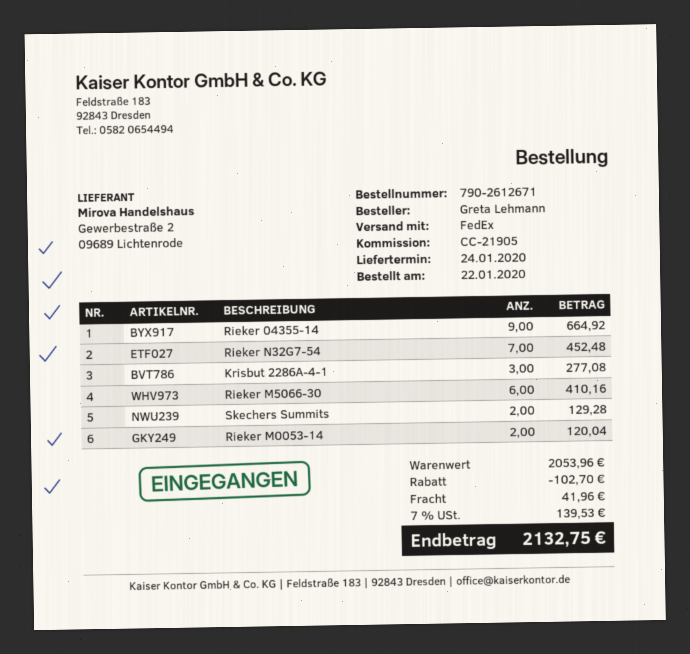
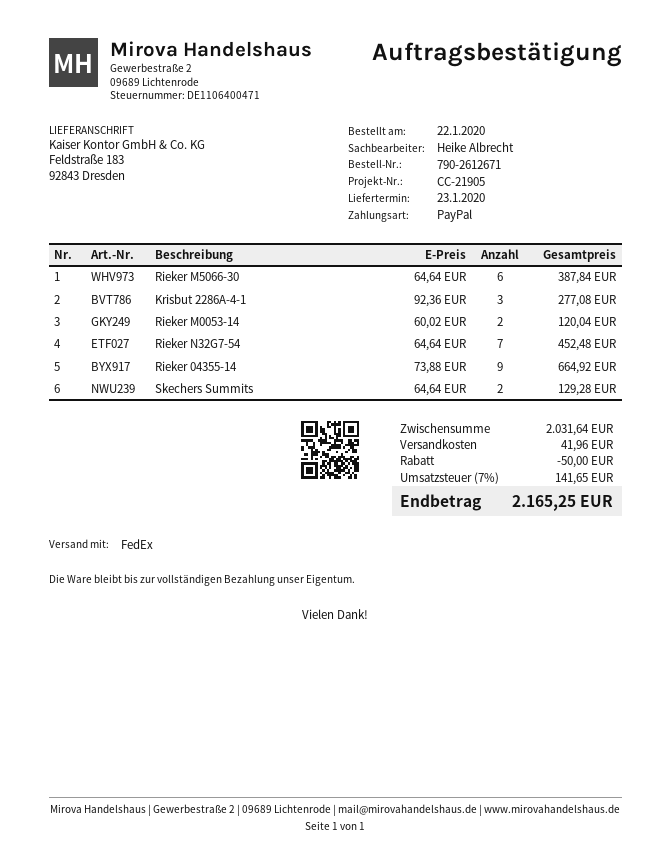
delivery date: 2020-01-24 -> 2020-01-23
Rieker M5066-30: 6 for 410.16 -> 6 for 387.84
subtotal: 2053.96 -> 2031.64
discount: 102.70 -> 50.00
tax: 7% = 139.53 -> 7% = 141.65
total: 2132.75 -> 2165.25

